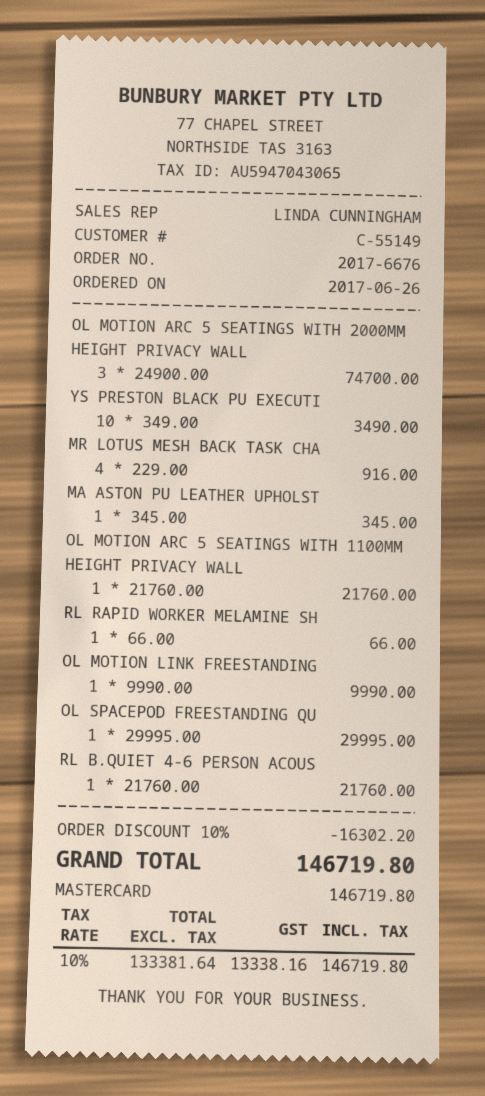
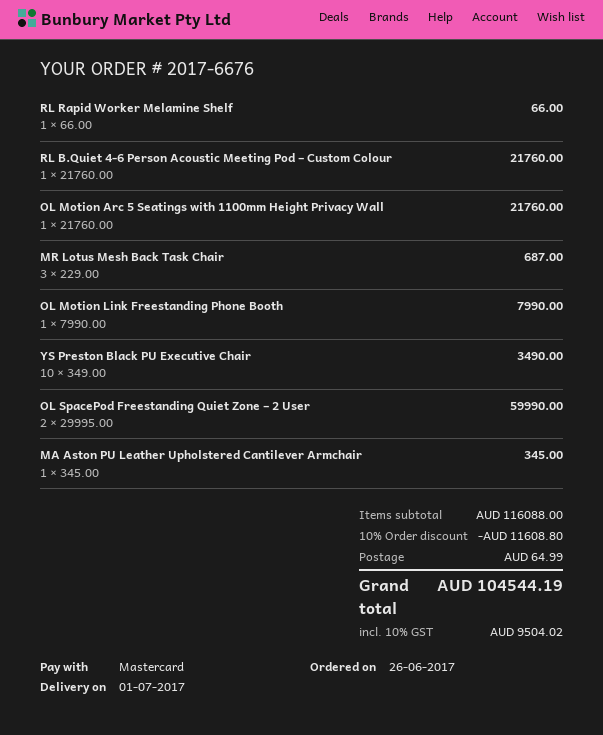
OL MOTION ARC 5 SEATINGS WITH 2000MM HEIGHT PRIVACY WALL: 3 x 24900.00 = 74700.00 -> none
MR LOTUS MESH BACK TASK CHA: 4 x 229.00 = 916.00 -> 3 x 229.00 = 687.00
OL MOTION LINK FREESTANDING: 1 x 9990.00 = 9990.00 -> 1 x 7990.00 = 7990.00
OL SPACEPOD FREESTANDING QU: 1 x 29995.00 = 29995.00 -> 2 x 29995.00 = 59990.00
discount: 10% = 16302.20 -> 10% = 11608.80
shipping: none -> 64.99
tax: 10% = 13338.16 -> 10% = 9504.02
total: 146719.80 -> 104544.19

